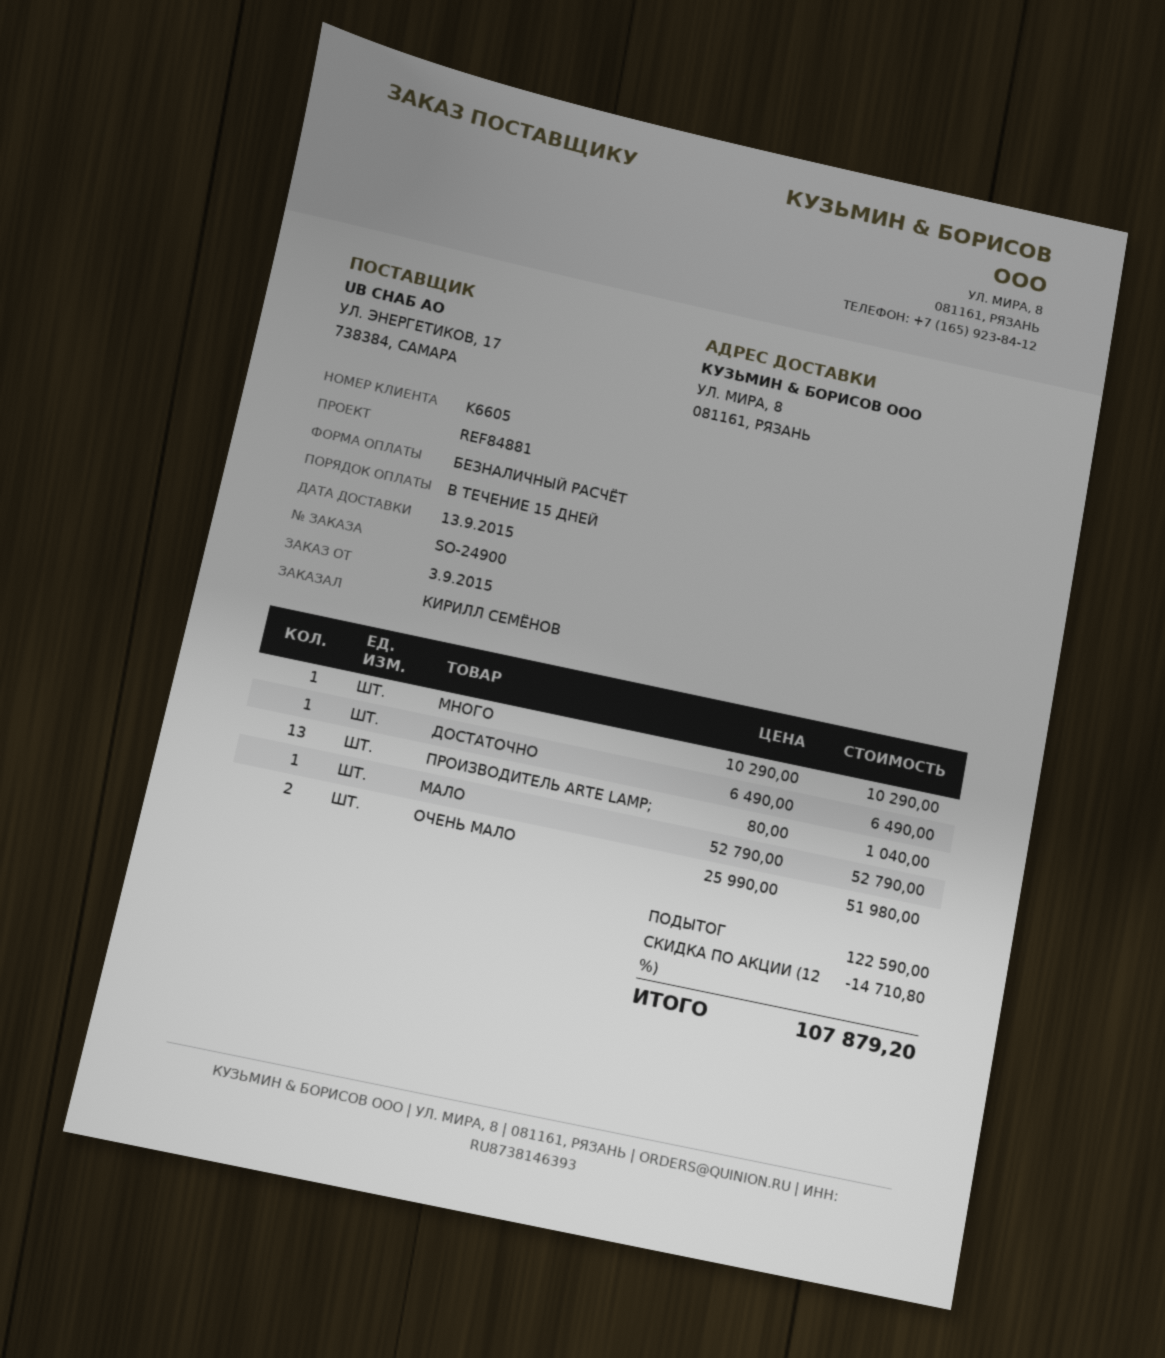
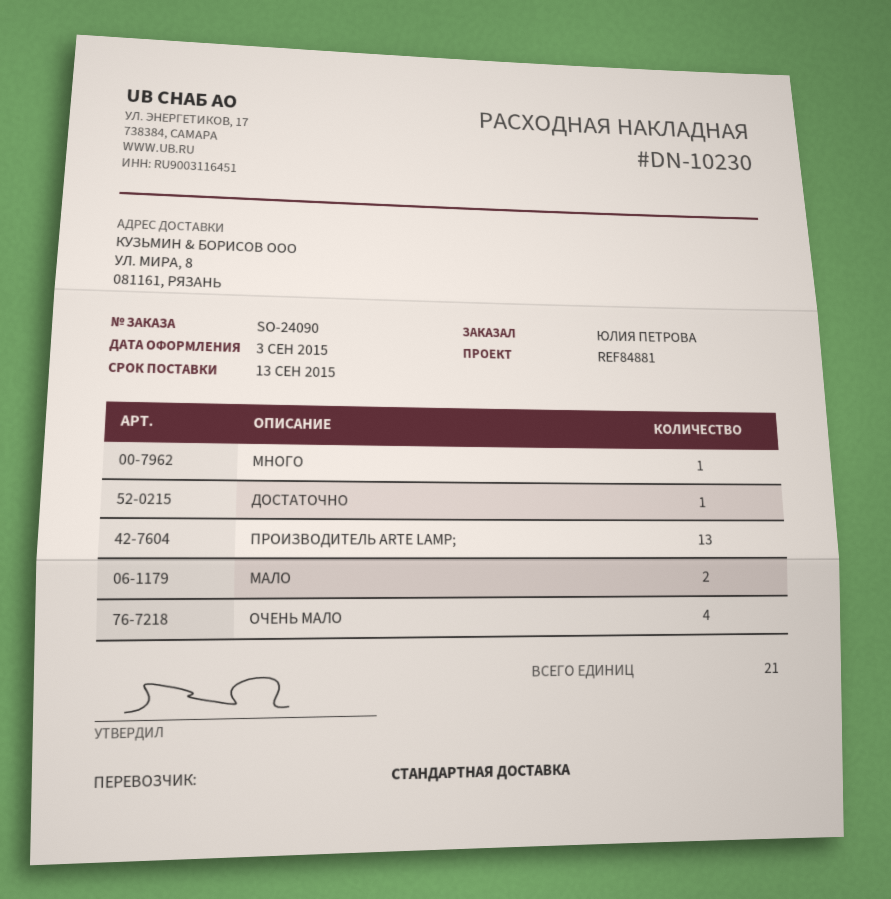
order number: SO-24900 -> SO-24090
ordered by: КИРИЛЛ СЕМЁНОВ -> ЮЛИЯ ПЕТРОВА
МАЛО: 1 -> 2
ОЧЕНЬ МАЛО: 2 -> 4

